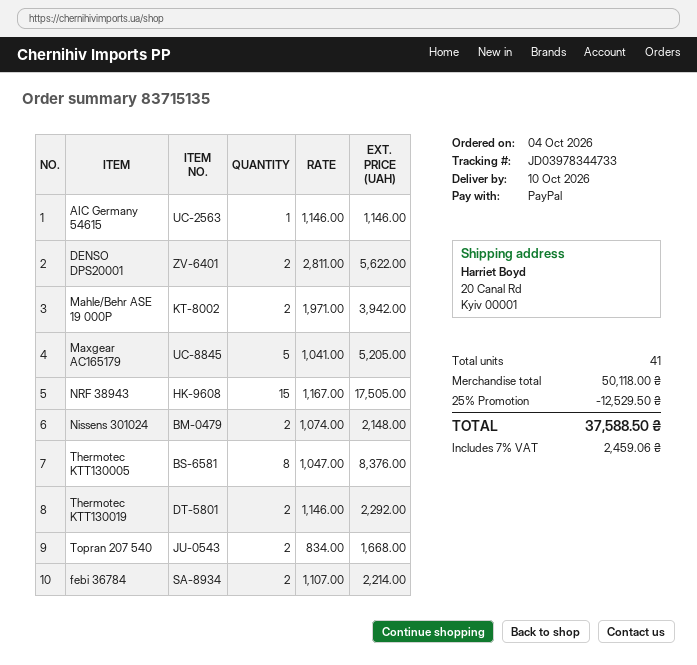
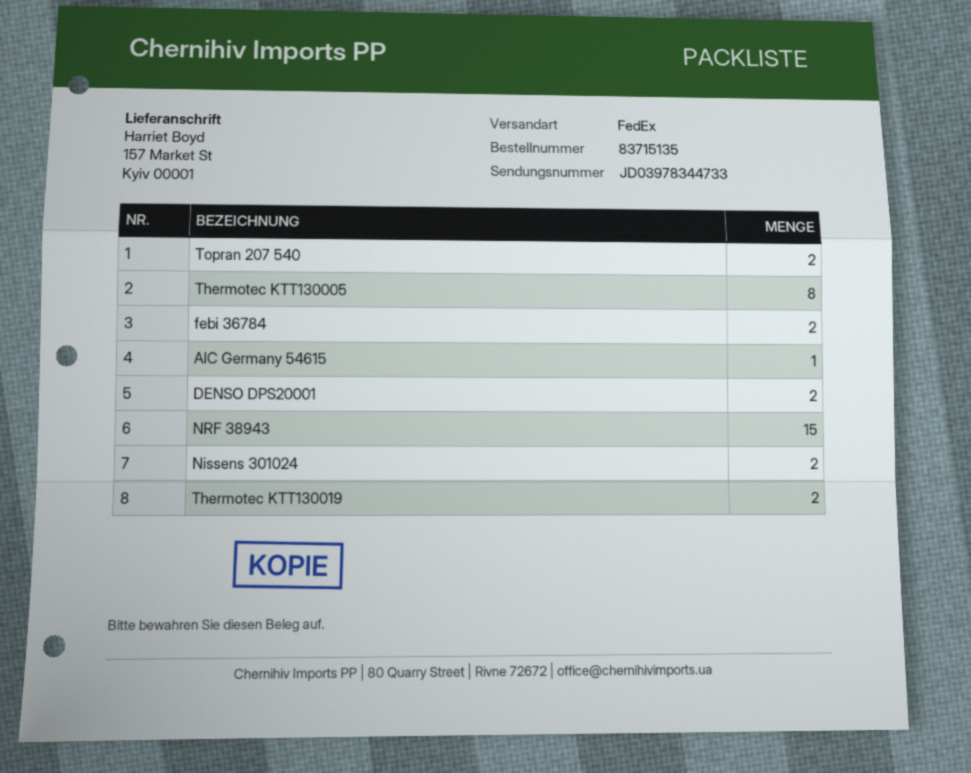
ship to: 20 Canal Rd, Kyiv 00001 -> 157 Market St, Kyiv 00001
Mahle/Behr ASE 19 000P: 2 -> none
Maxgear AC165179: 5 -> none

